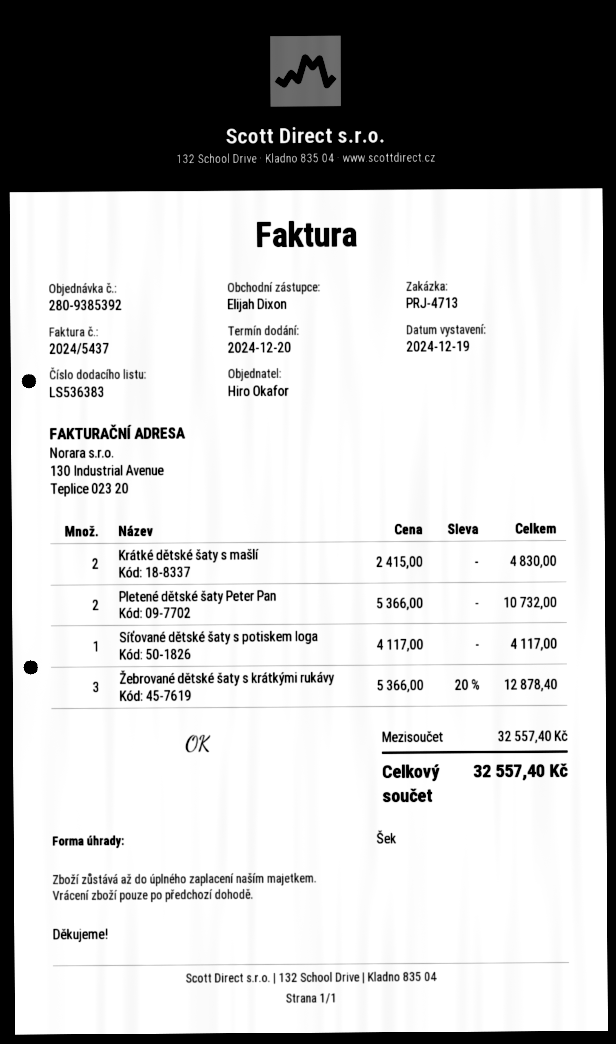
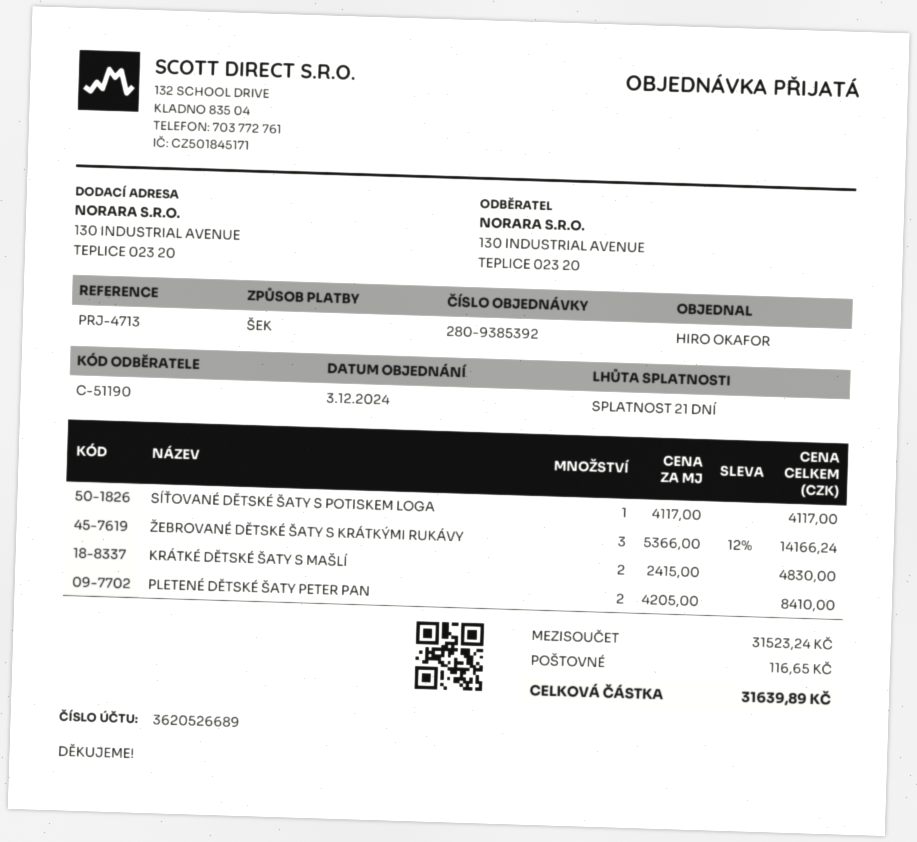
Pletené dětské šaty Peter Pan: 2 x 5366.00 = 10732.00 -> 2 x 4205.00 = 8410.00
Žebrované dětské šaty s krátkými rukávy: 3 x 5366.00 - 20% = 12878.40 -> 3 x 5366.00 - 12% = 14166.24
subtotal: 32557.40 -> 31523.24
shipping: none -> 116.65
total: 32557.40 -> 31639.89

